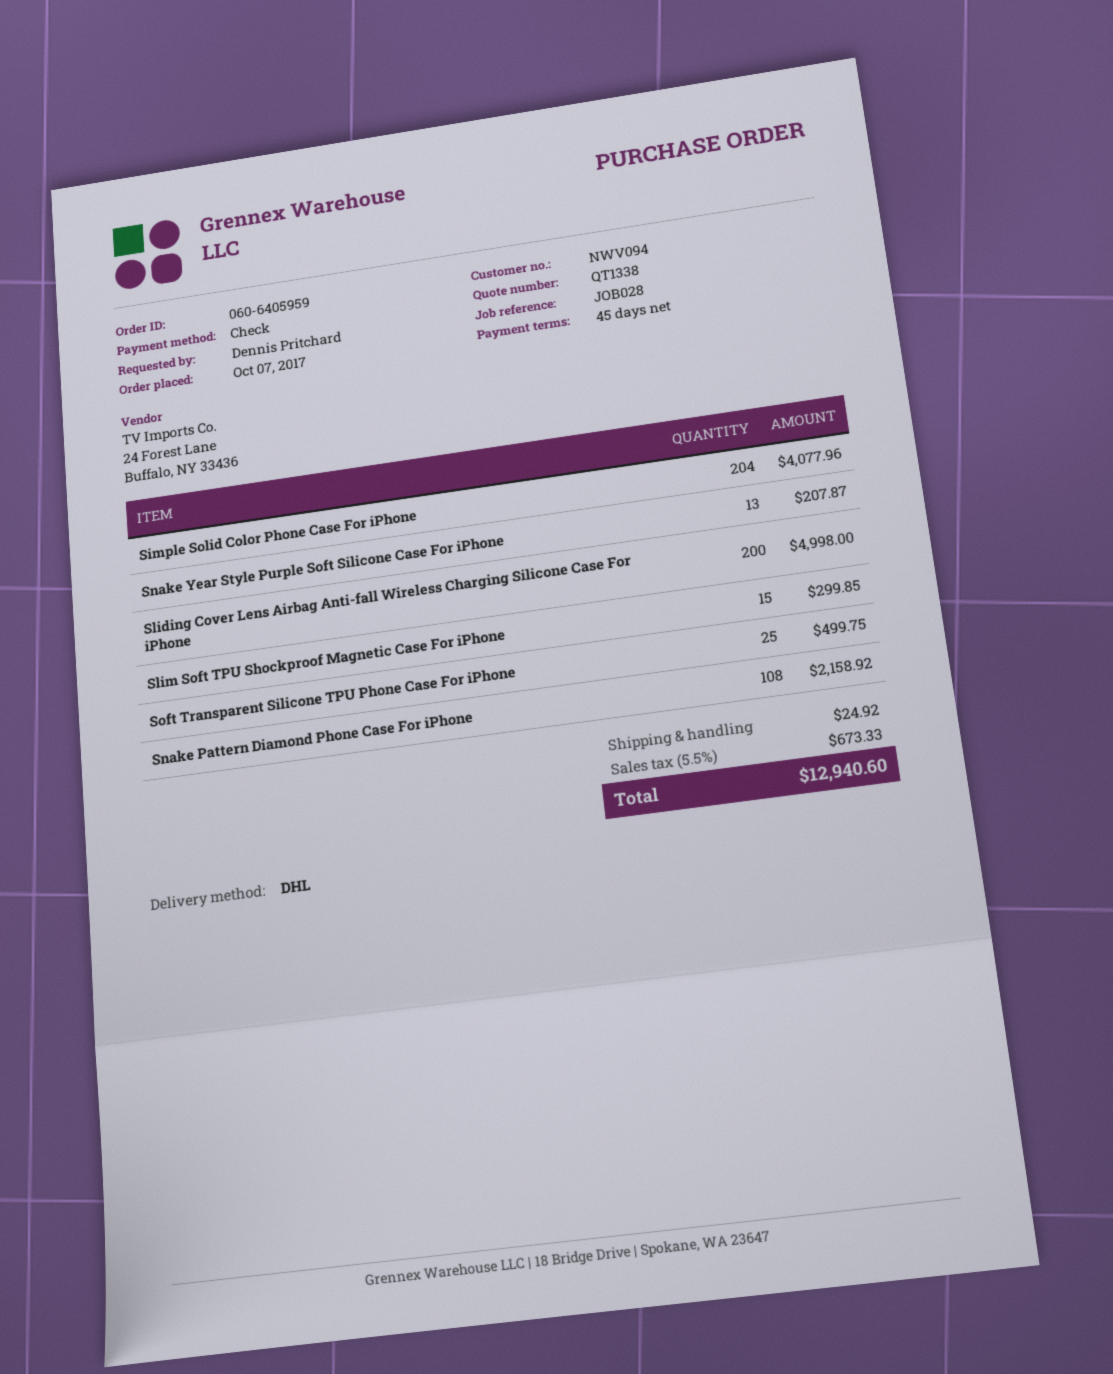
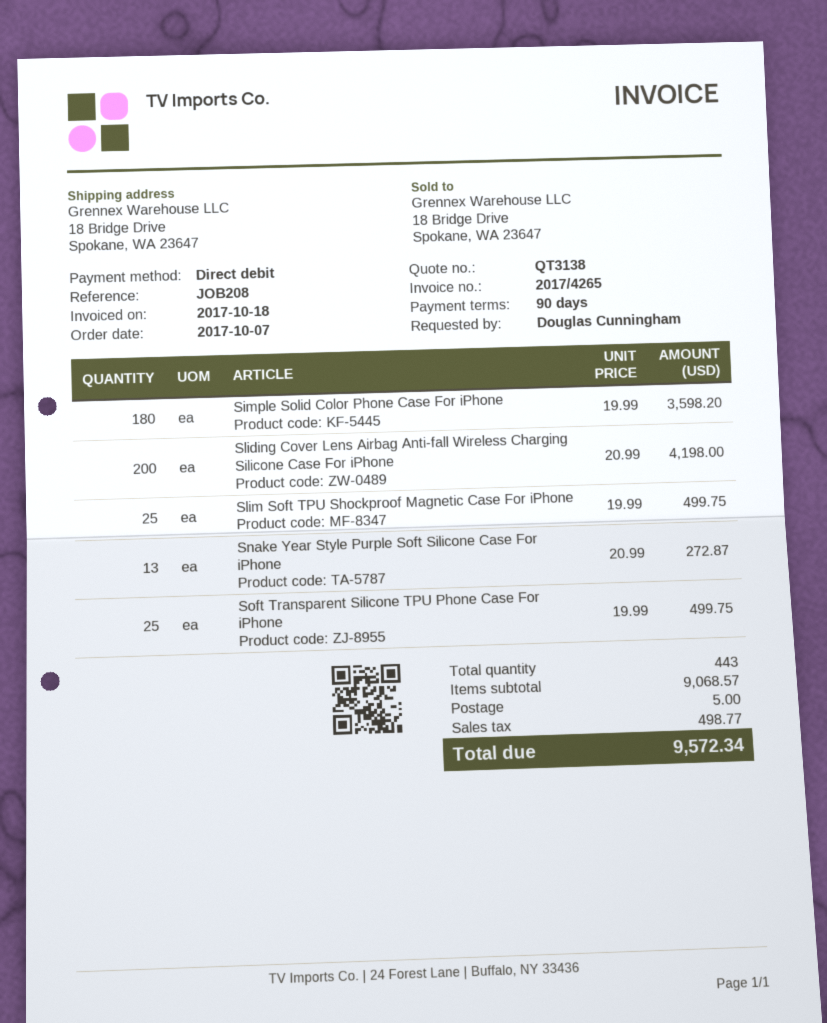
quote number: QT1338 -> QT3138
payment terms: 45 days -> 90 days
reference: JOB028 -> JOB208
ordered by: Dennis Pritchard -> Douglas Cunningham
payment method: cheque -> direct debit
Simple Solid Color Phone Case For iPhone: 204 for 4077.96 -> 180 for 3598.20
Snake Year Style Purple Soft Silicone Case For iPhone: 13 for 207.87 -> 13 for 272.87
Sliding Cover Lens Airbag Anti-fall Wireless Charging Silicone Case For iPhone: 200 for 4998.00 -> 200 for 4198.00
Slim Soft TPU Shockproof Magnetic Case For iPhone: 15 for 299.85 -> 25 for 499.75
Snake Pattern Diamond Phone Case For iPhone: 108 for 2158.92 -> none
shipping: 24.92 -> 5.00
tax: 673.33 -> 498.77
total: 12940.60 -> 9572.34

